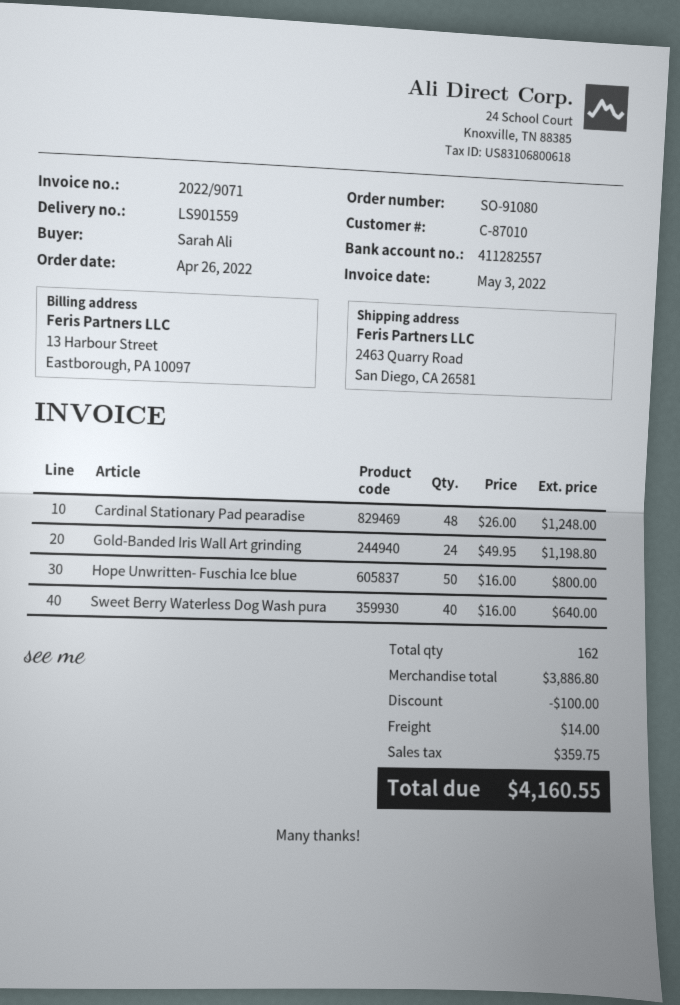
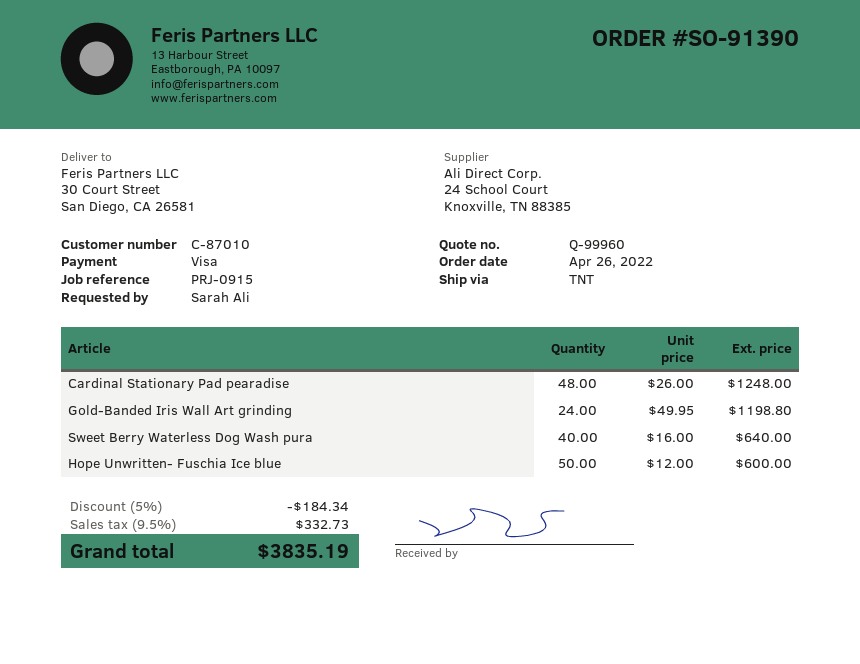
order number: SO-91080 -> SO-91390
ship to: 2463 Quarry Road, San Diego, CA 26581 -> 30 Court Street, San Diego, CA 26581
Hope Unwritten- Fuschia Ice blue: 50 x 16.00 = 800.00 -> 50 x 12.00 = 600.00
discount: 100.00 -> 184.34
shipping: 14.00 -> none
tax: 359.75 -> 332.73
total: 4160.55 -> 3835.19

